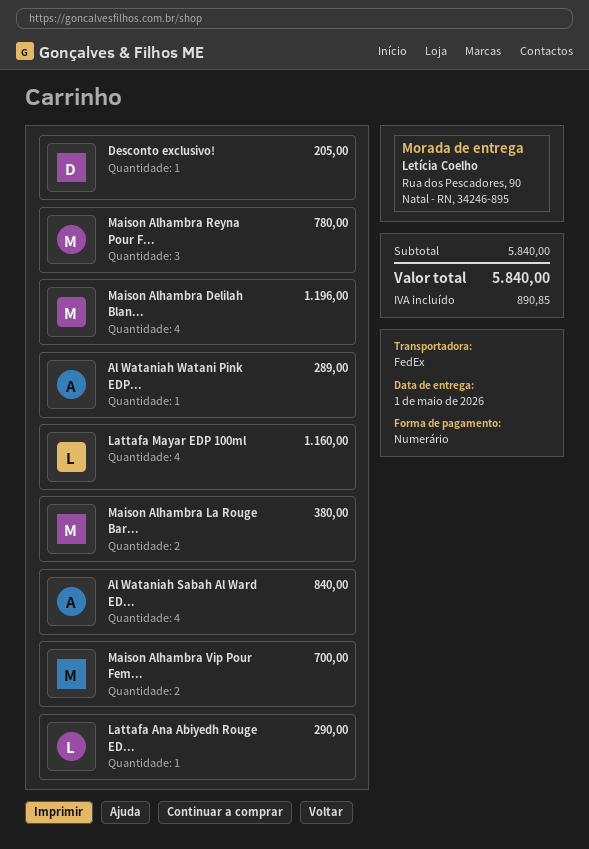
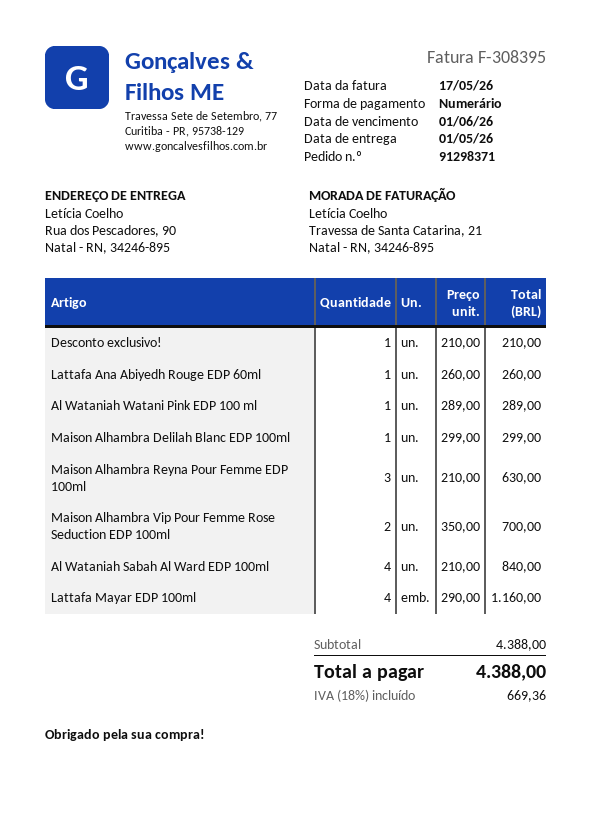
Desconto exclusivo!: 1 for 205.00 -> 1 for 210.00
Maison Alhambra Reyna Pour F...: 3 for 780.00 -> 3 for 630.00
Maison Alhambra Delilah Blan...: 4 for 1196.00 -> 1 for 299.00
Maison Alhambra La Rouge Bar...: 2 for 380.00 -> none
Lattafa Ana Abiyedh Rouge ED...: 1 for 290.00 -> 1 for 260.00
subtotal: 5840.00 -> 4388.00
tax: 890.85 -> 669.36
total: 5840.00 -> 4388.00

